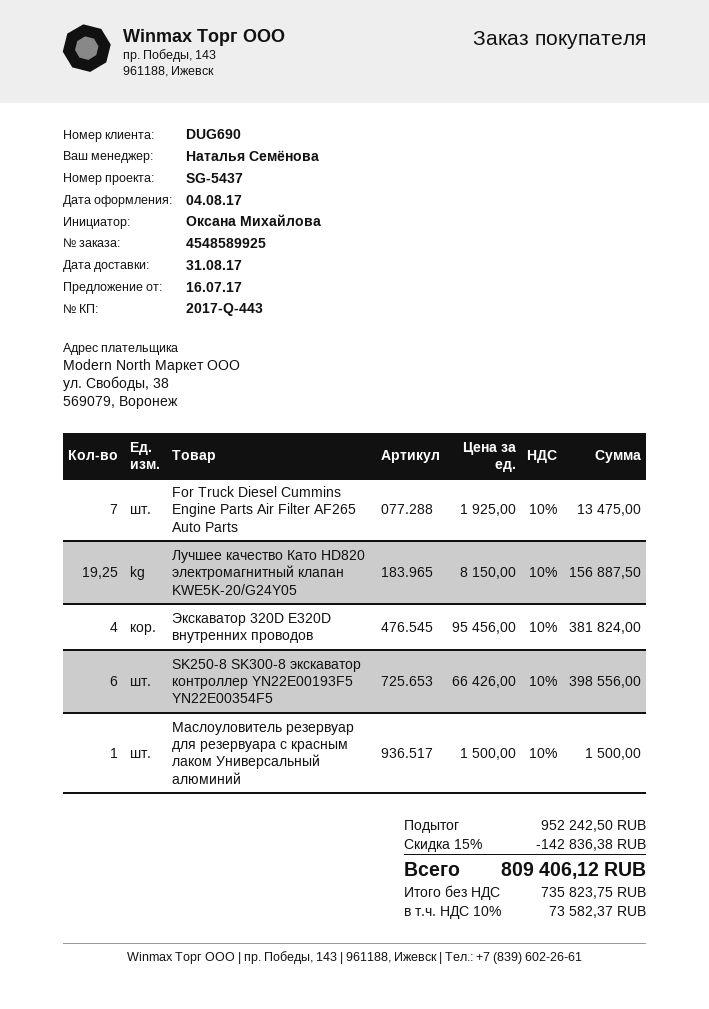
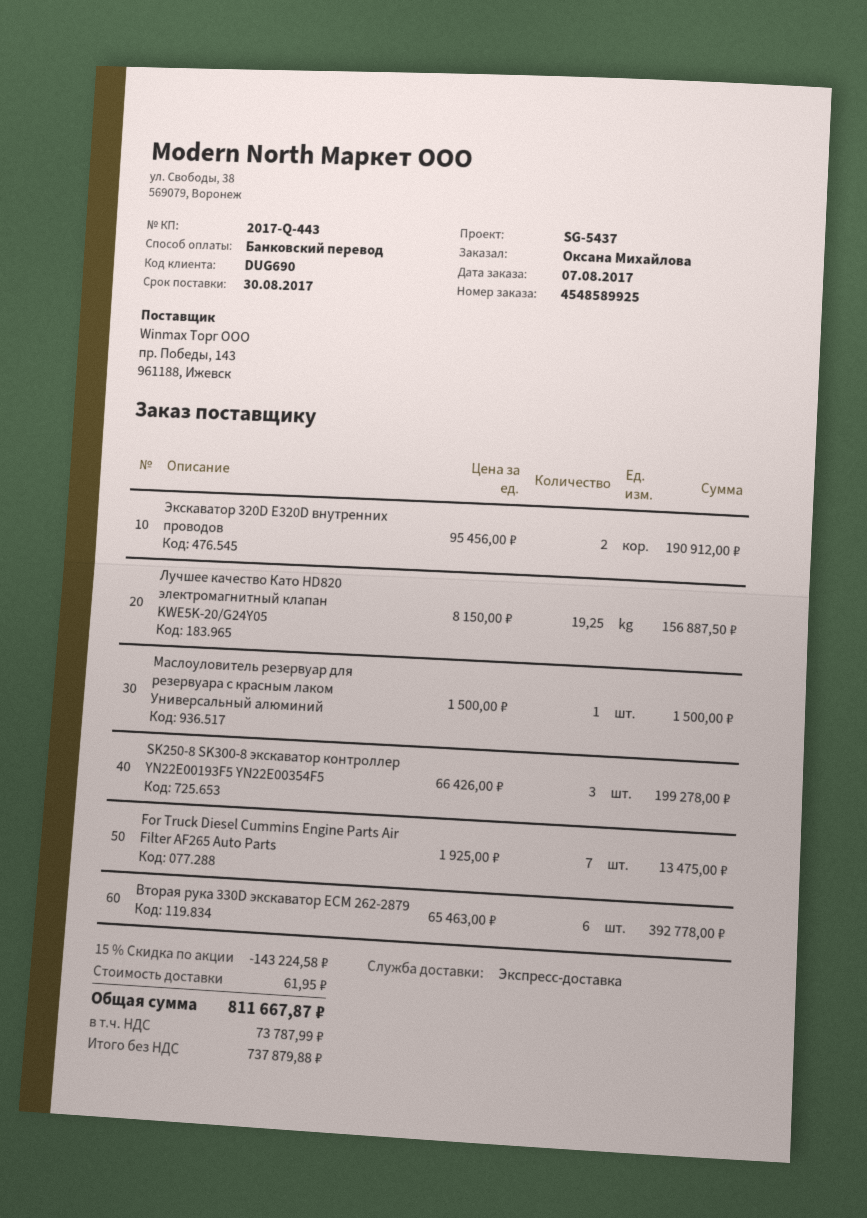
order date: 2017-08-04 -> 2017-08-07
delivery date: 2017-08-31 -> 2017-08-30
Экскаватор 320D E320D внутренних проводов: 4 x 95456.00 = 381824.00 -> 2 x 95456.00 = 190912.00
SK250-8 SK300-8 экскаватор контроллер YN22E00193F5 YN22E00354F5: 6 x 66426.00 = 398556.00 -> 3 x 66426.00 = 199278.00
Вторая рука 330D экскаватор ECM 262-2879: none -> 6 x 65463.00 = 392778.00
discount: 15% = 142836.38 -> 15% = 143224.58
shipping: none -> 61.95
net: 735823.75 -> 737879.88
tax: 73582.37 -> 73787.99
total: 809406.12 -> 811667.87

